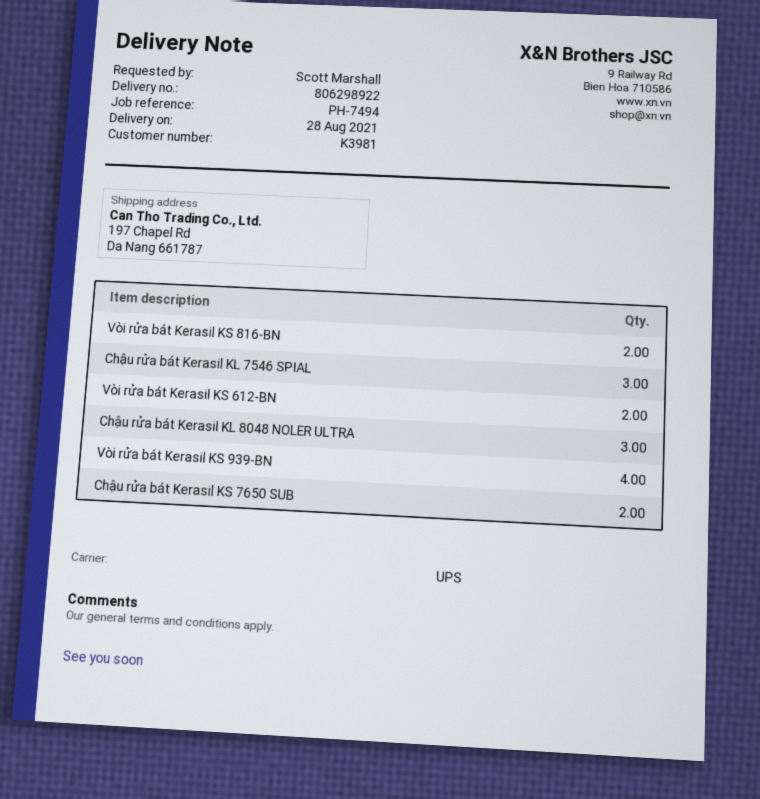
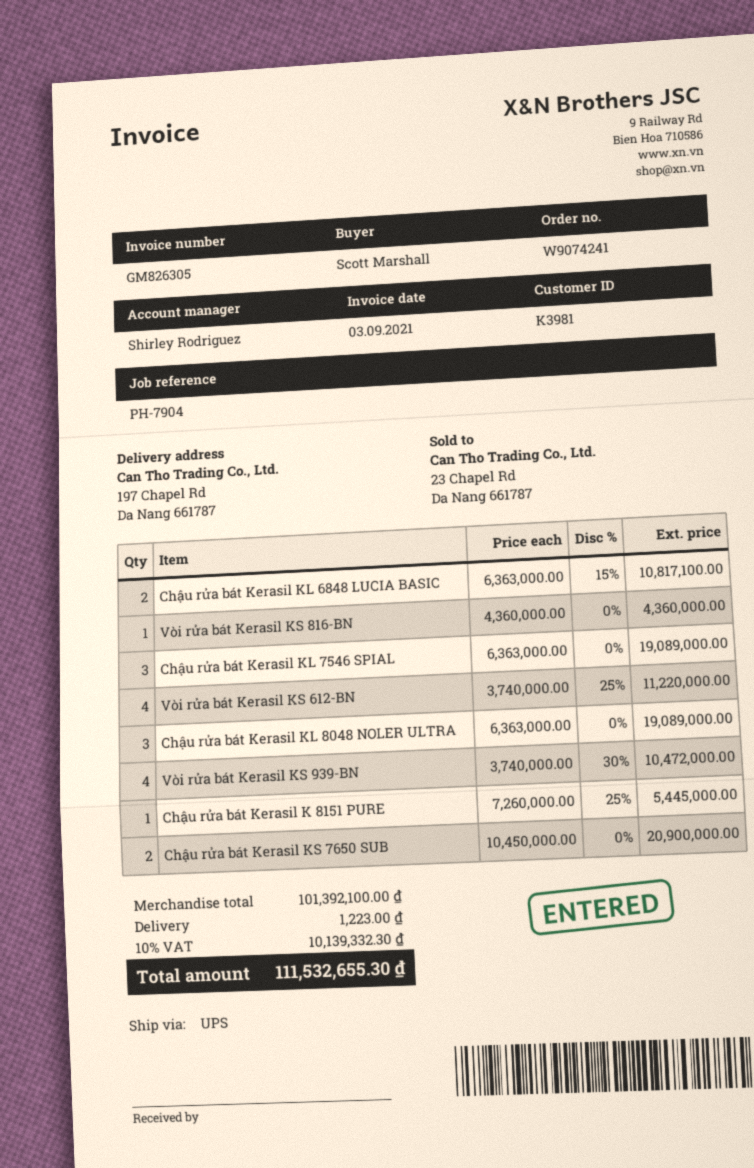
reference: PH-7494 -> PH-7904
Vòi rửa bát Kerasil KS 816-BN: 2 -> 1
Vòi rửa bát Kerasil KS 612-BN: 2 -> 4
Chậu rửa bát Kerasil KL 6848 LUCIA BASIC: none -> 2
Chậu rửa bát Kerasil K 8151 PURE: none -> 1

